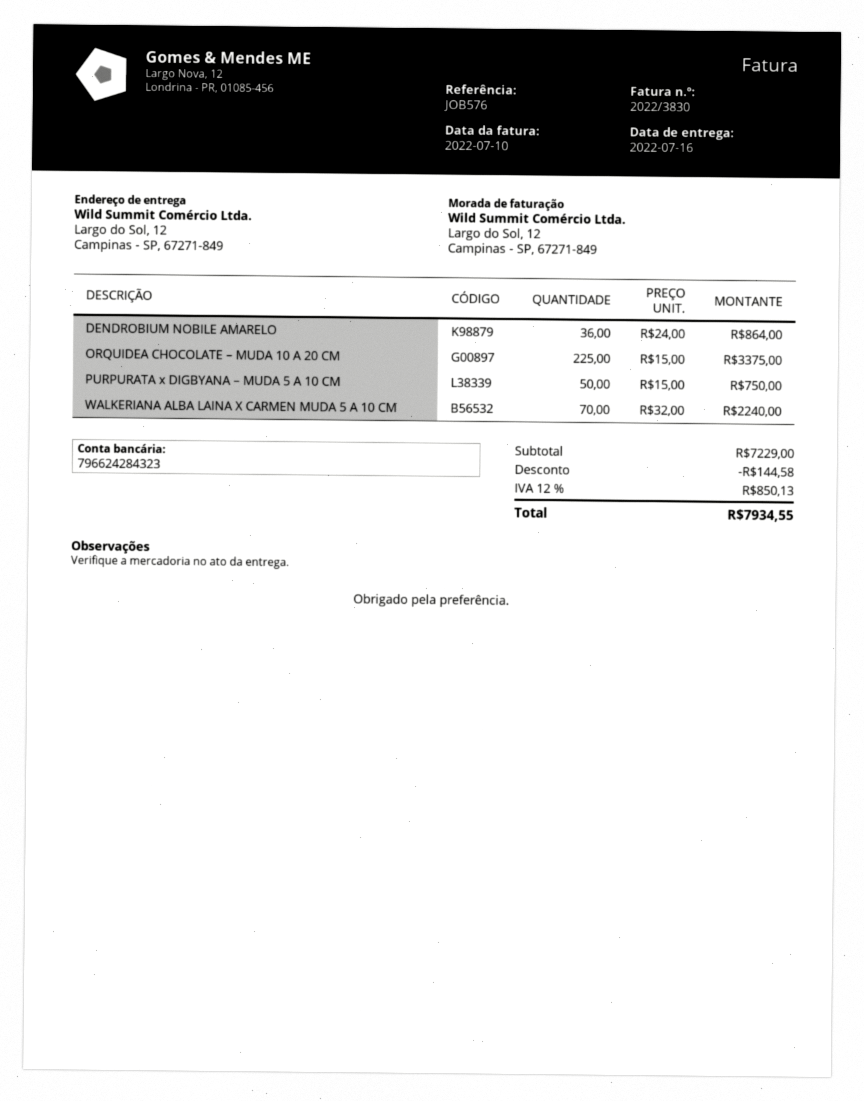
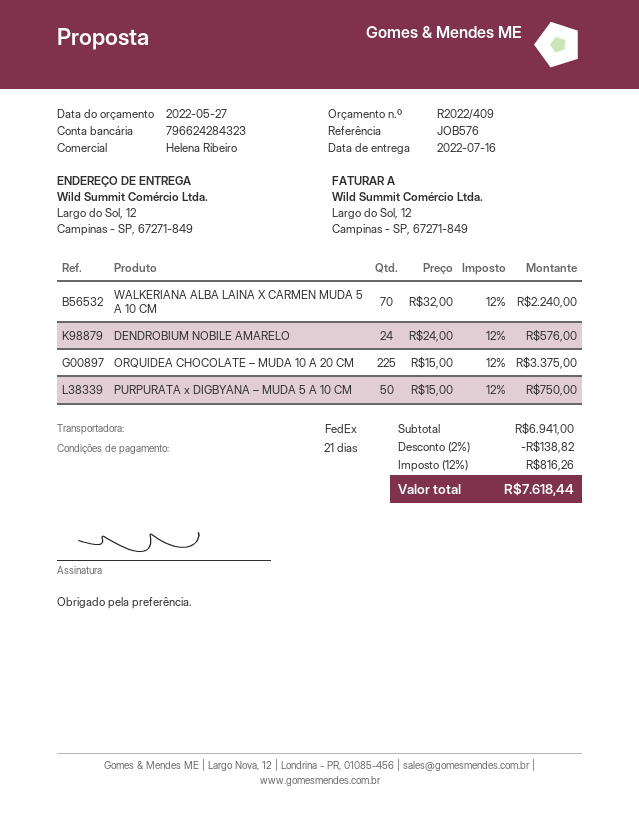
DENDROBIUM NOBILE AMARELO: 36 x 24.00 = 864.00 -> 24 x 24.00 = 576.00
subtotal: 7229.00 -> 6941.00
discount: 144.58 -> 138.82
tax: 12% = 850.13 -> 12% = 816.26
total: 7934.55 -> 7618.44

